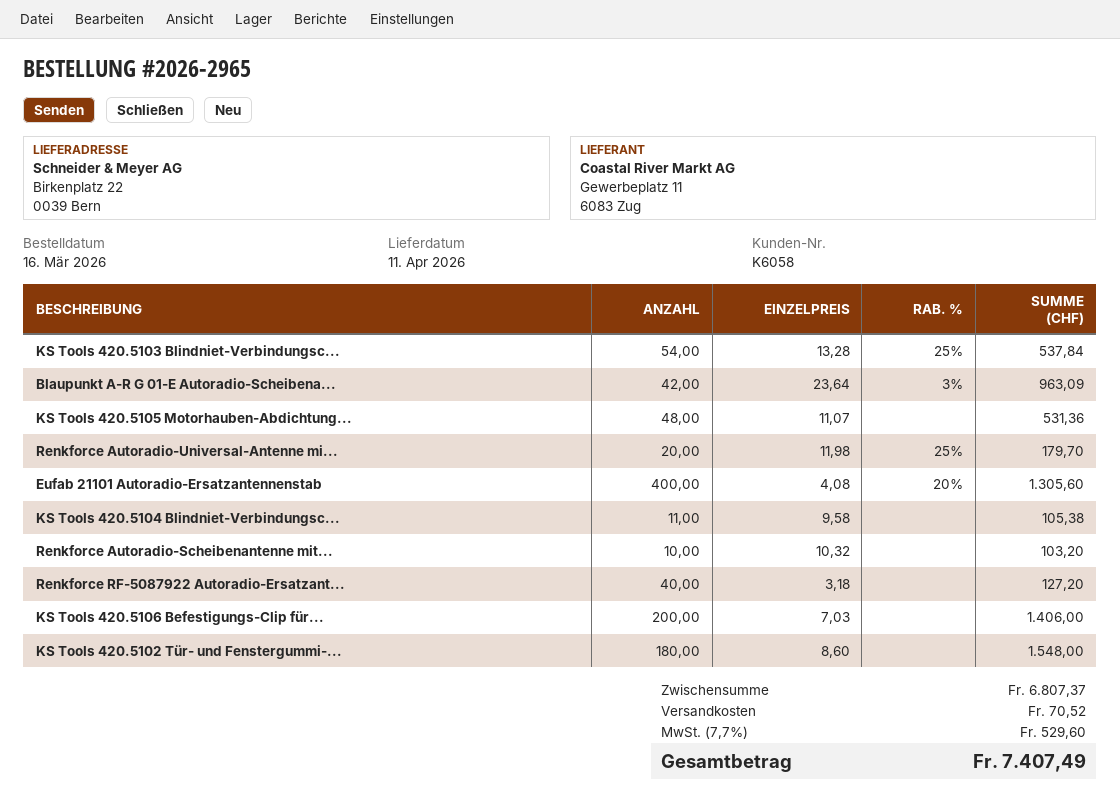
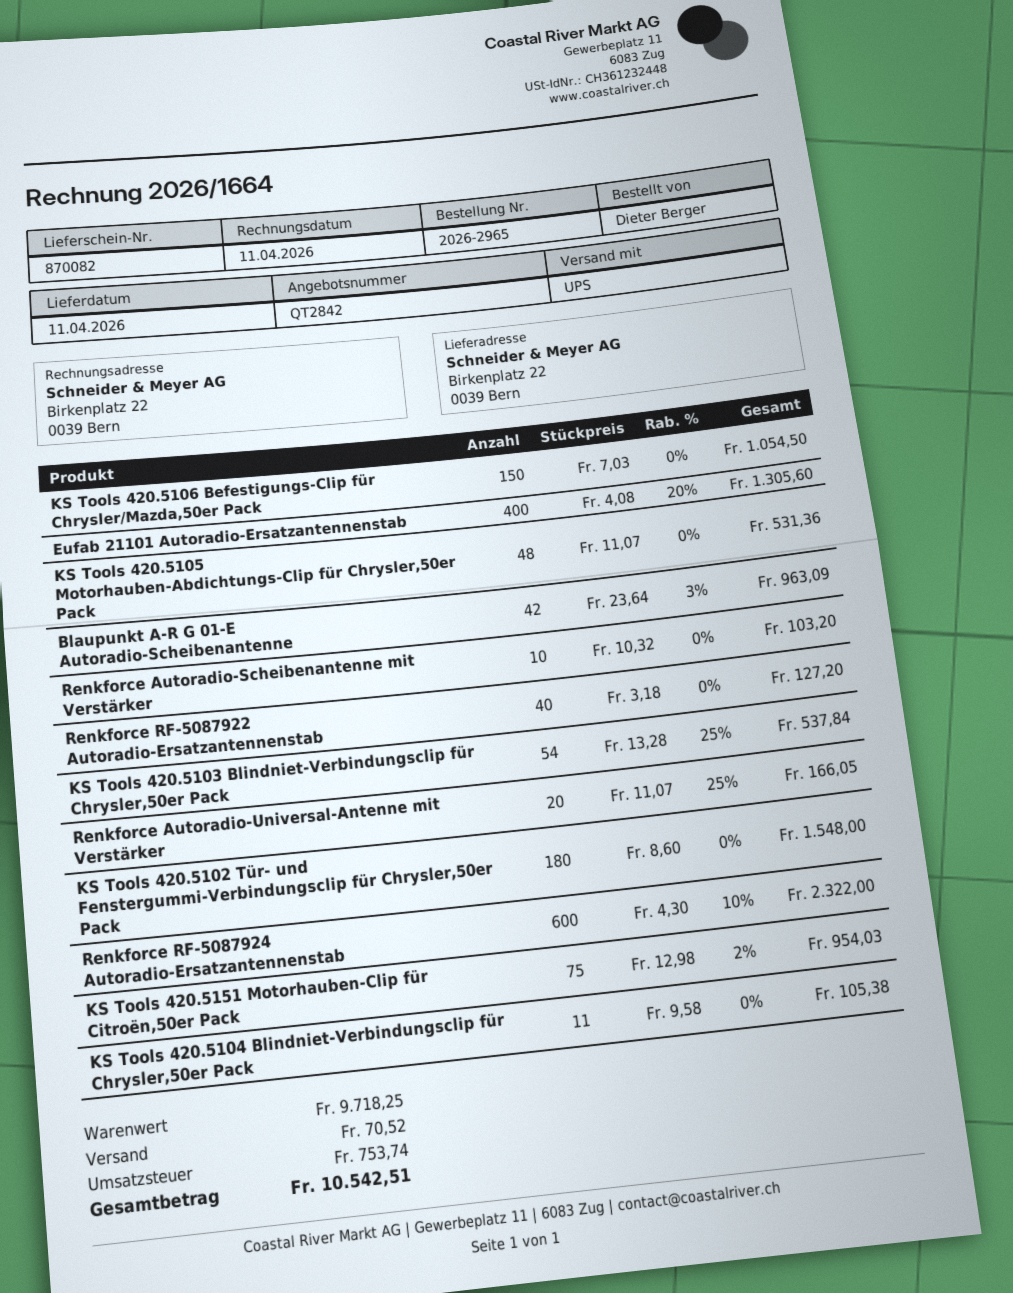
Renkforce Autoradio-Universal-Antenne mi...: 20 x 11.98 - 25% = 179.70 -> 20 x 11.07 - 25% = 166.05
KS Tools 420.5106 Befestigungs-Clip für...: 200 x 7.03 = 1406.00 -> 150 x 7.03 = 1054.50
Renkforce RF-5087924 Autoradio-Ersatzantennenstab: none -> 600 x 4.30 - 10% = 2322.00
KS Tools 420.5151 Motorhauben-Clip für Citroën,50er Pack: none -> 75 x 12.98 - 2% = 954.03
subtotal: 6807.37 -> 9718.25
tax: 529.60 -> 753.74
total: 7407.49 -> 10542.51

